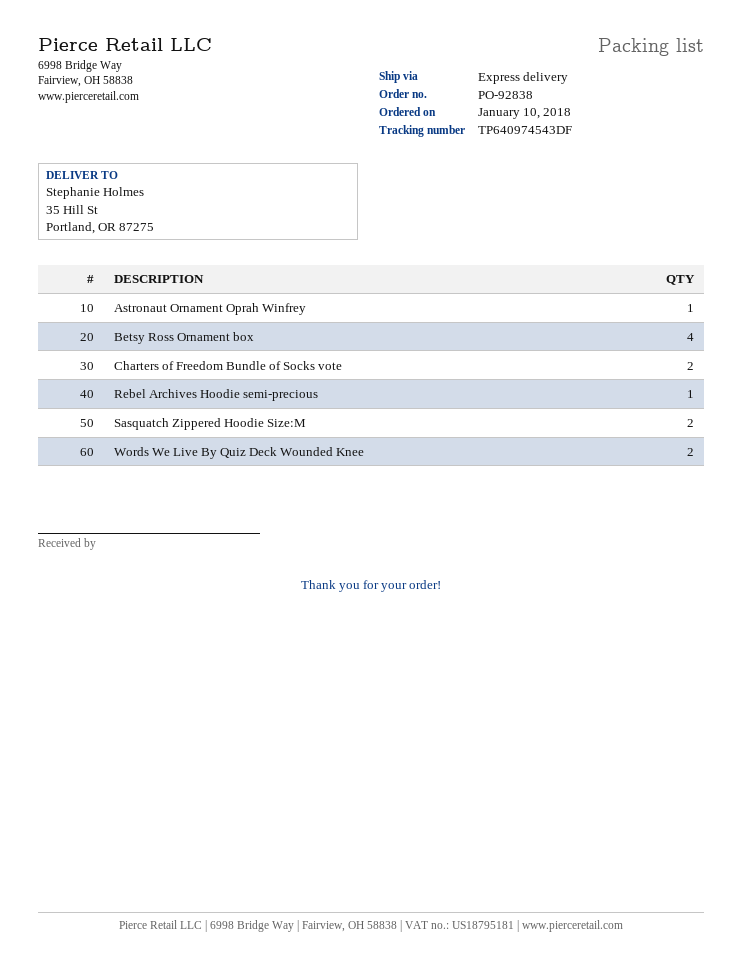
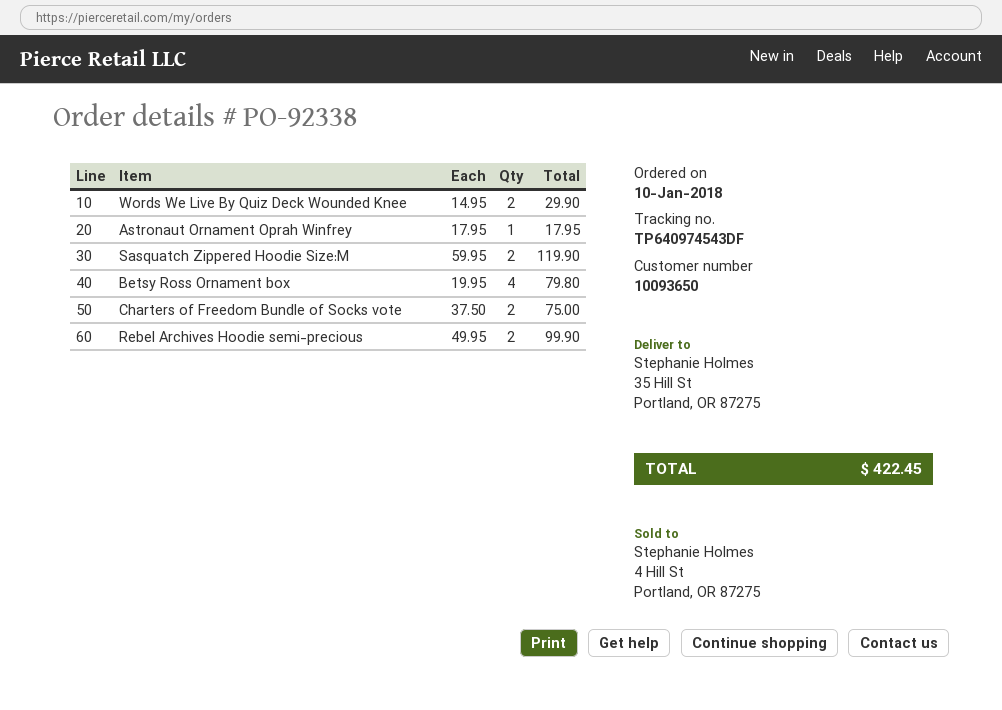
order number: PO-92838 -> PO-92338
Rebel Archives Hoodie semi-precious: 1 -> 2

